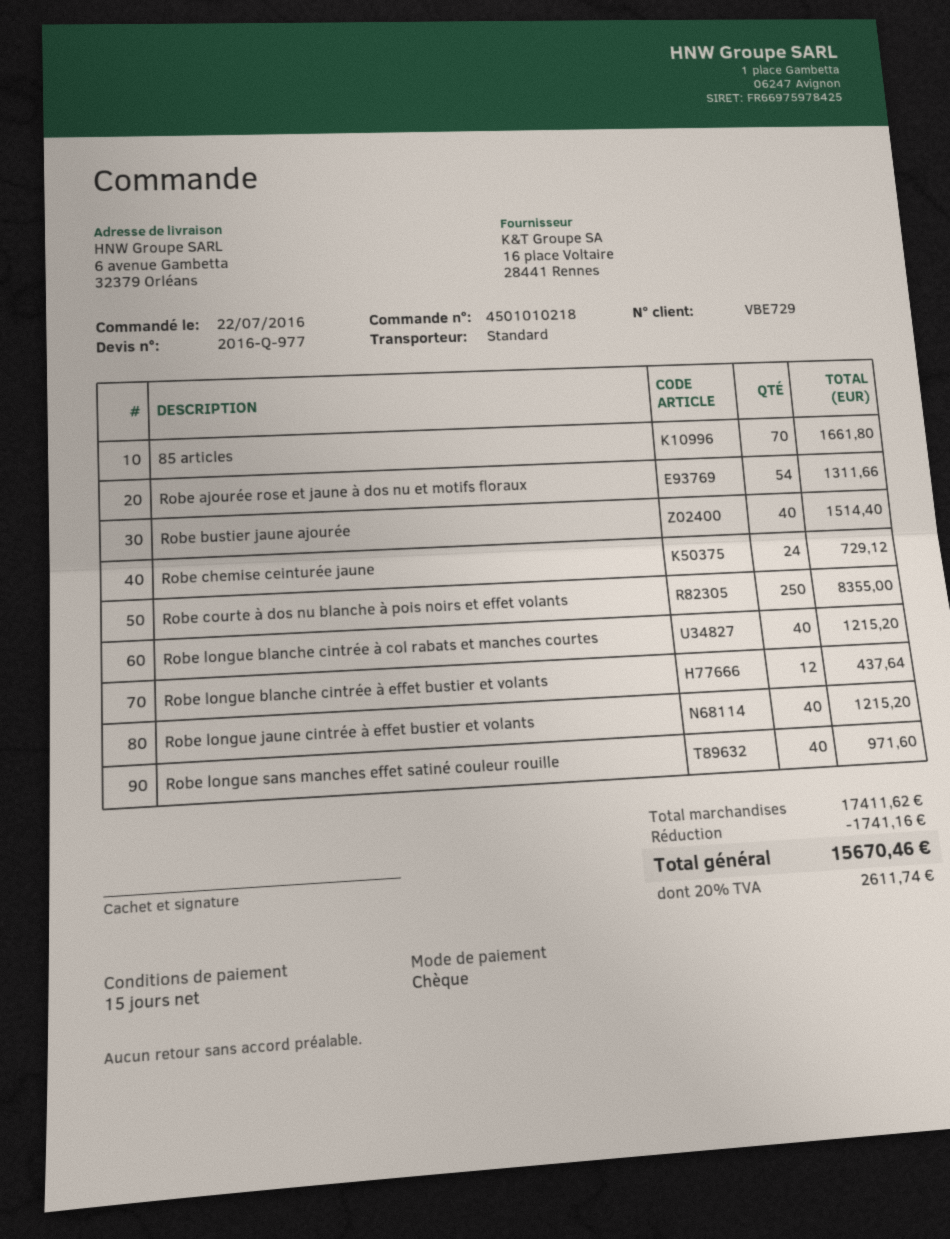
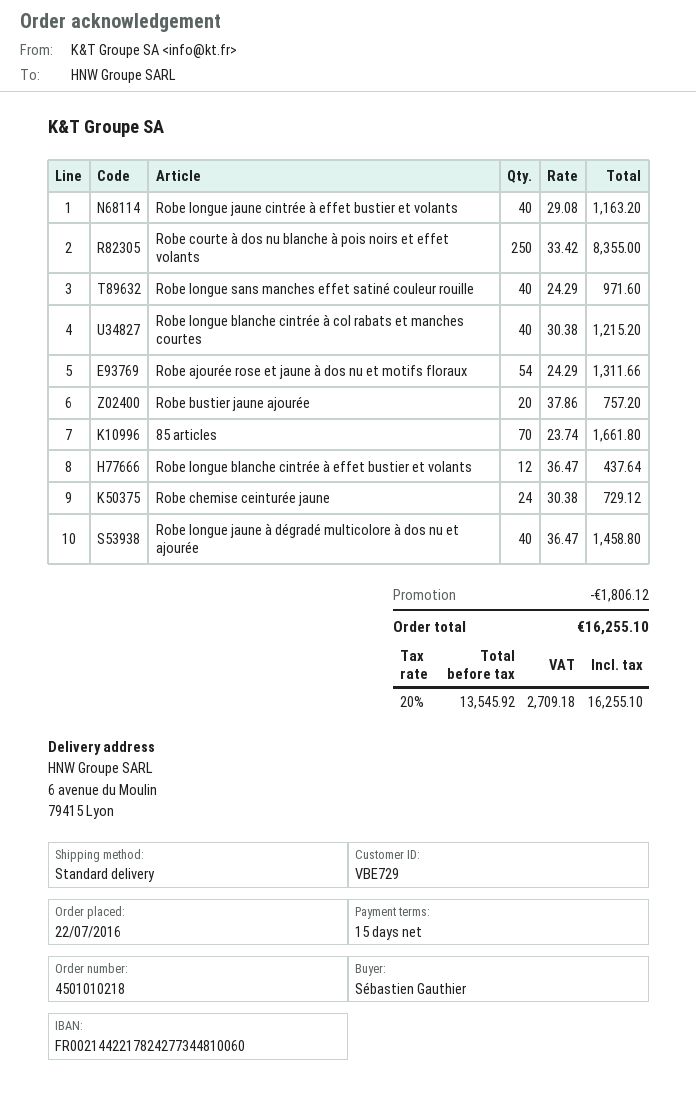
ship to: 6 avenue Gambetta, 32379 Orléans -> 6 avenue du Moulin, 79415 Lyon
Robe bustier jaune ajourée: 40 for 1514.40 -> 20 for 757.20
Robe longue jaune cintrée à effet bustier et volants: 40 for 1215.20 -> 40 for 1163.20
Robe longue jaune à dégradé multicolore à dos nu et ajourée: none -> 40 for 1458.80
discount: 1741.16 -> 1806.12
tax: 20% = 2611.74 -> 20% = 2709.18
total: 15670.46 -> 16255.10

